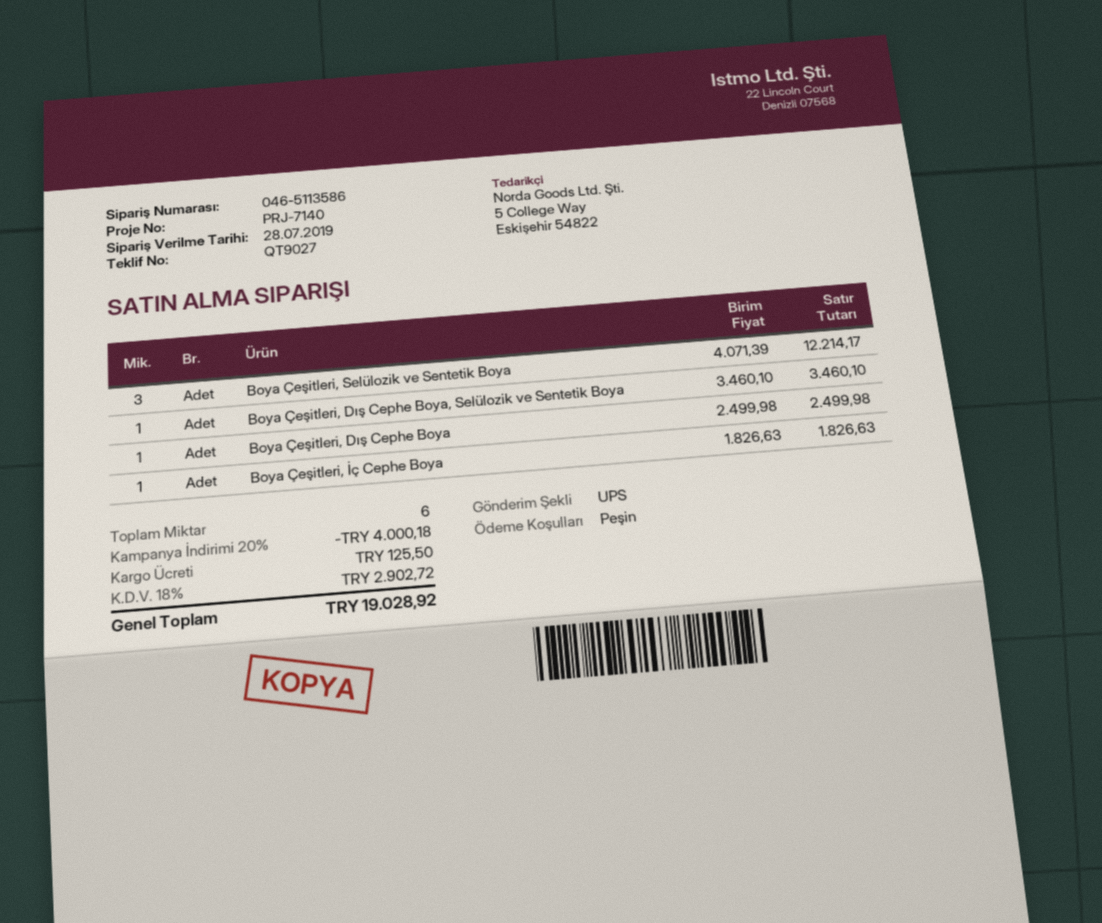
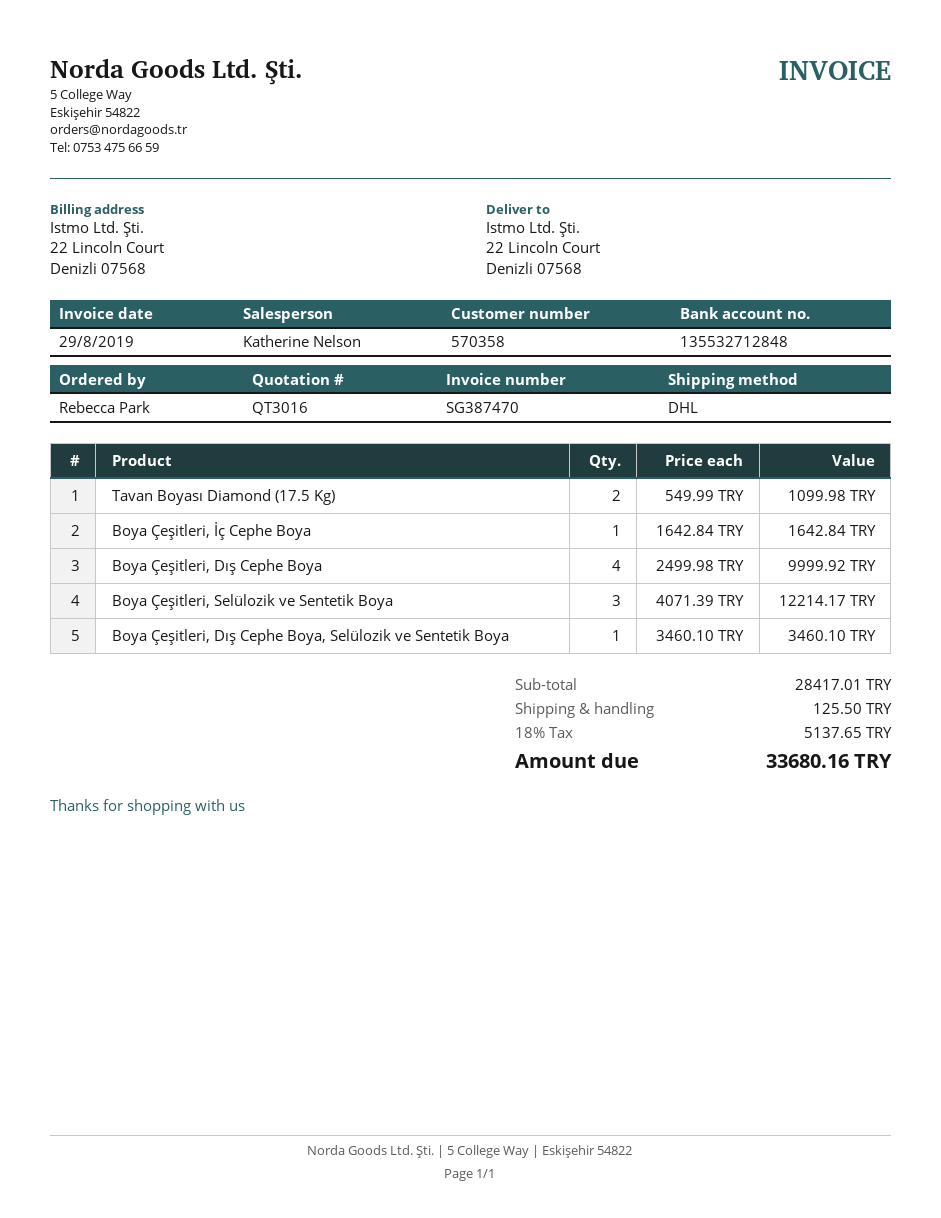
quote number: QT9027 -> QT3016
shipping method: UPS -> DHL
Boya Çeşitleri, Dış Cephe Boya: 1 x 2499.98 = 2499.98 -> 4 x 2499.98 = 9999.92
Boya Çeşitleri, İç Cephe Boya: 1 x 1826.63 = 1826.63 -> 1 x 1642.84 = 1642.84
Tavan Boyası Diamond (17.5 Kg): none -> 2 x 549.99 = 1099.98
discount: 20% = 4000.18 -> none
tax: 18% = 2902.72 -> 18% = 5137.65
total: 19028.92 -> 33680.16

